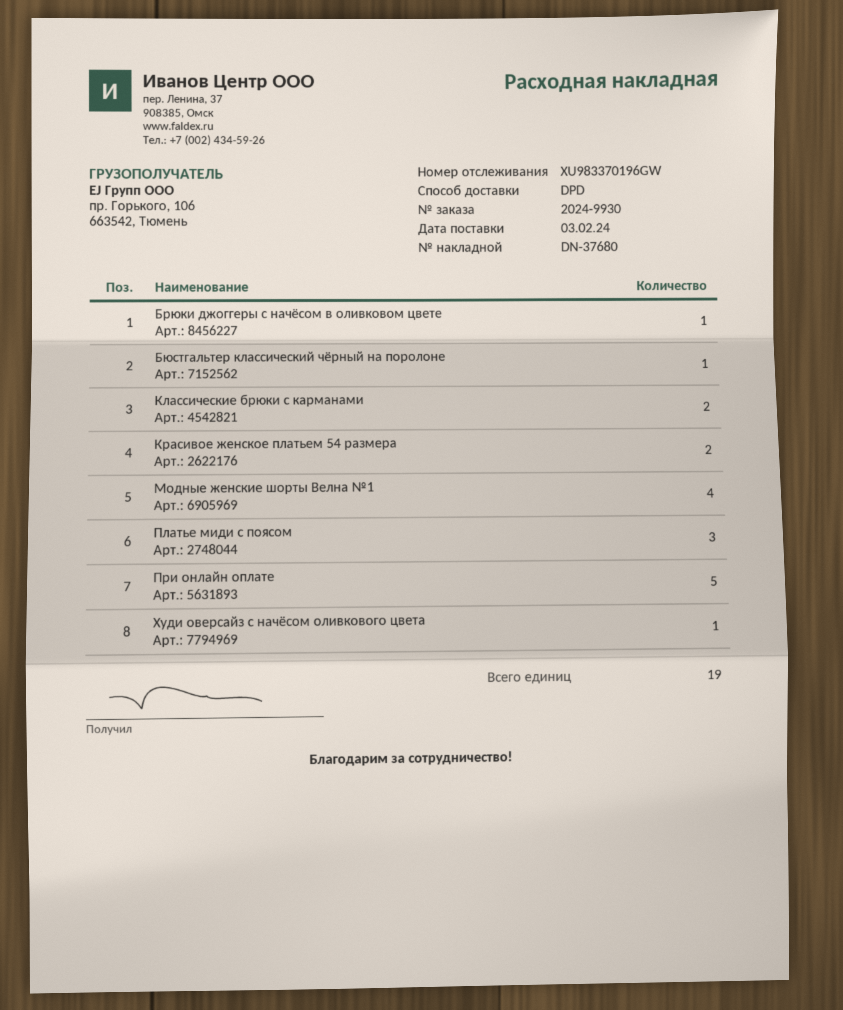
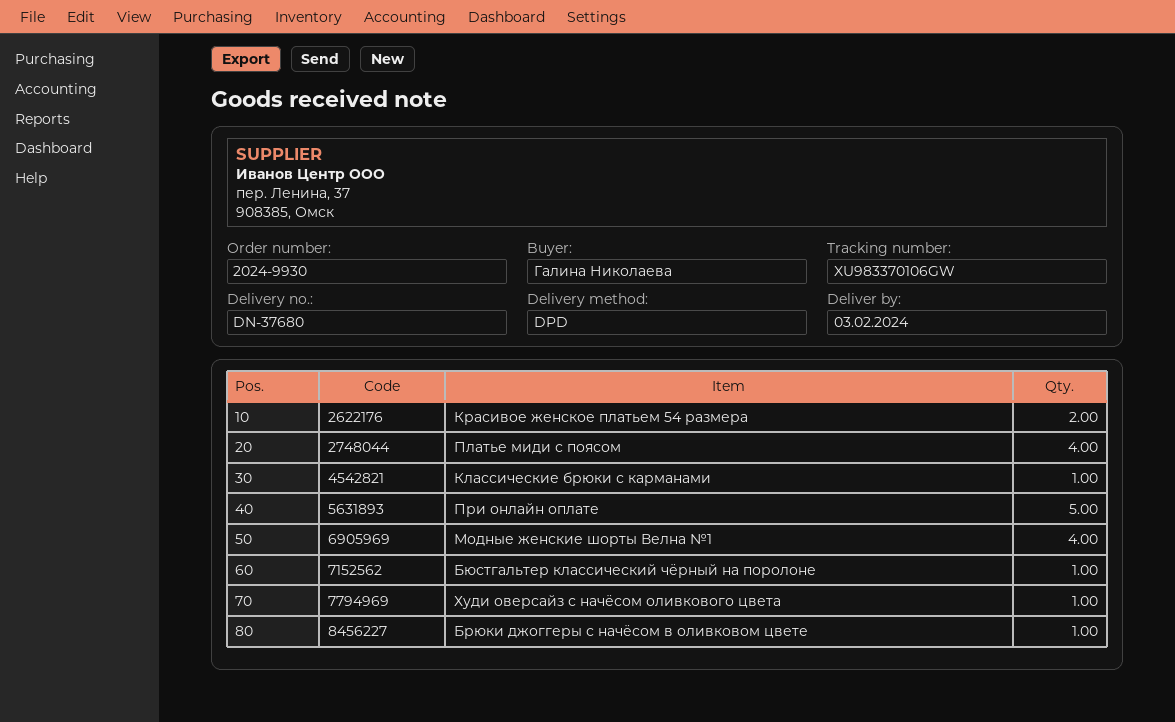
tracking number: XU983370196GW -> XU983370106GW
Классические брюки с карманами: 2 -> 1
Платье миди с поясом: 3 -> 4

